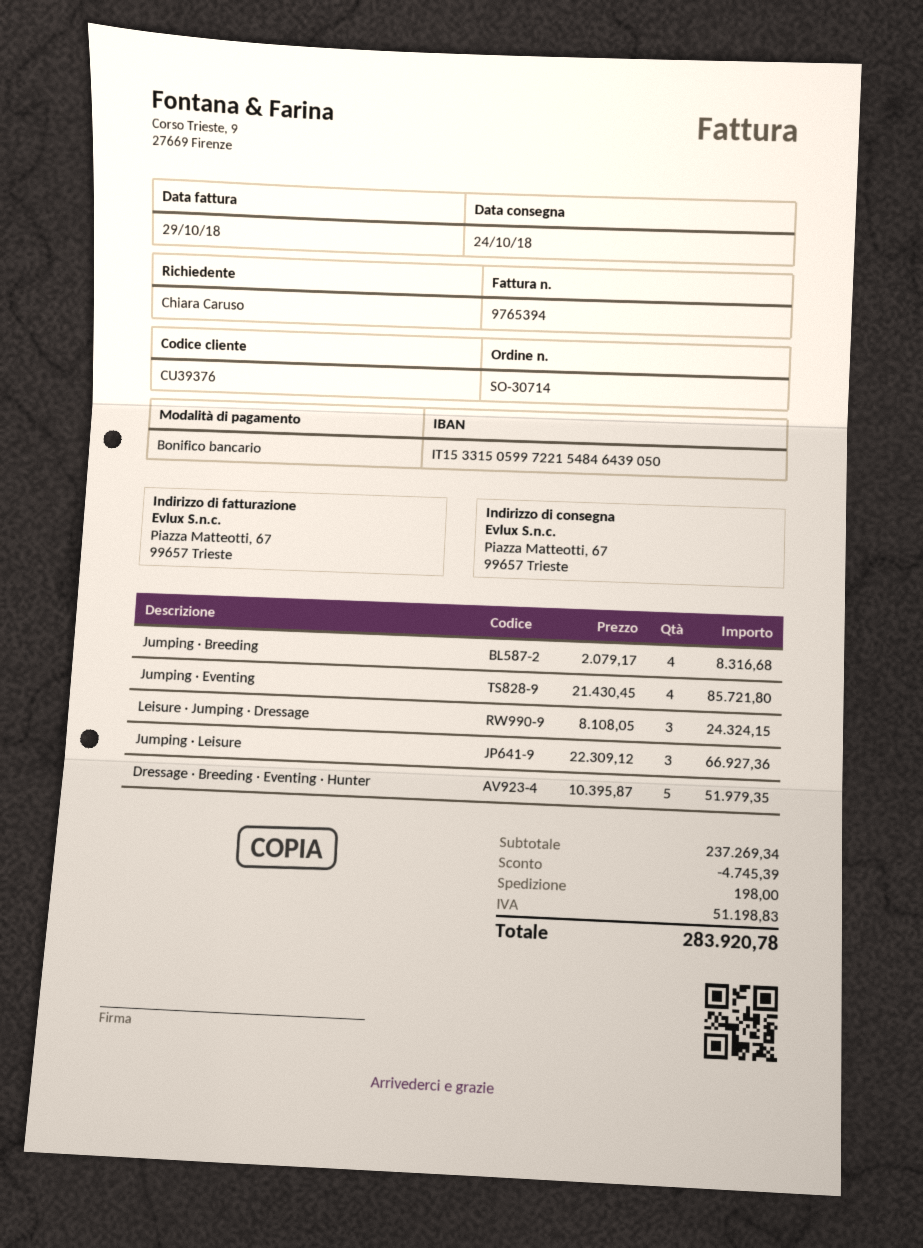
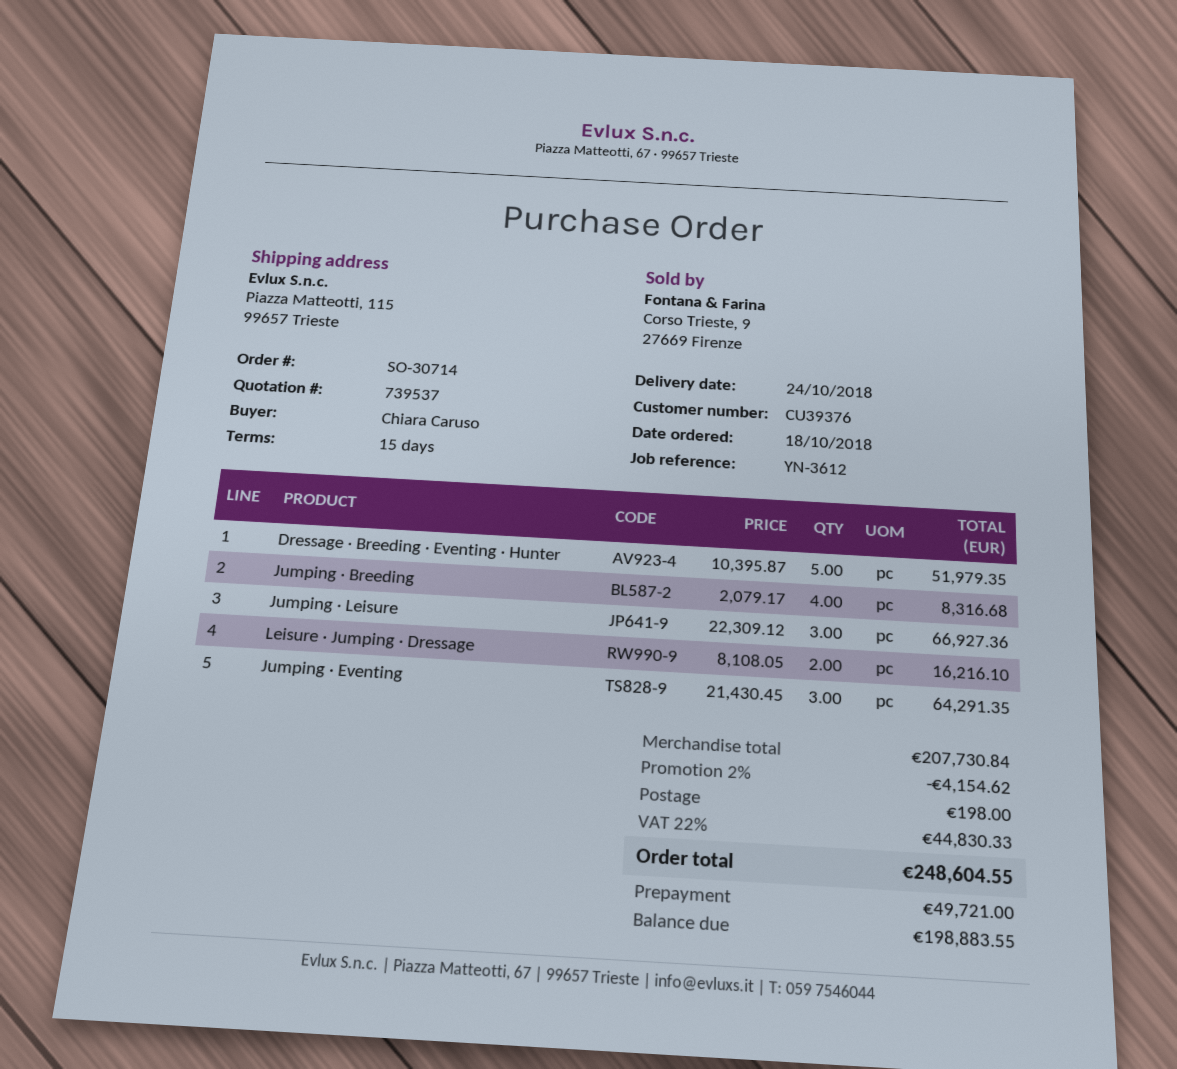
ship to: Piazza Matteotti, 67, 99657 Trieste -> Piazza Matteotti, 115, 99657 Trieste
Jumping · Eventing: 4 x 21430.45 = 85721.80 -> 3 x 21430.45 = 64291.35
Leisure · Jumping · Dressage: 3 x 8108.05 = 24324.15 -> 2 x 8108.05 = 16216.10
subtotal: 237269.34 -> 207730.84
discount: 4745.39 -> 4154.62
tax: 51198.83 -> 44830.33
total: 283920.78 -> 248604.55

